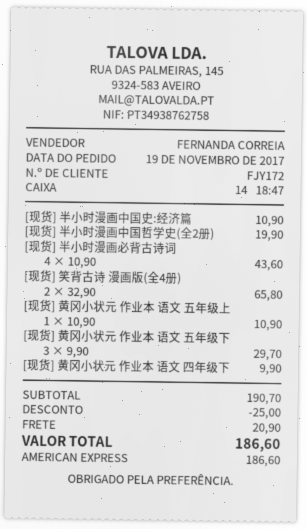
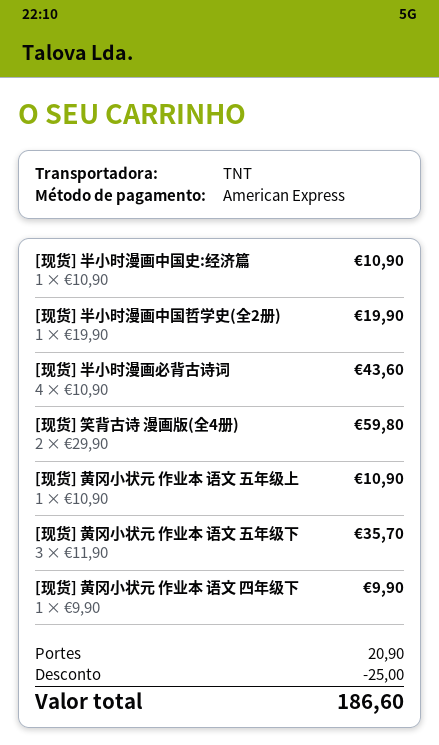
[现货] 笑背古诗 漫画版(全4册): 2 x 32.90 = 65.80 -> 2 x 29.90 = 59.80
[现货] 黄冈小状元 作业本 语文 五年级下: 3 x 9.90 = 29.70 -> 3 x 11.90 = 35.70

